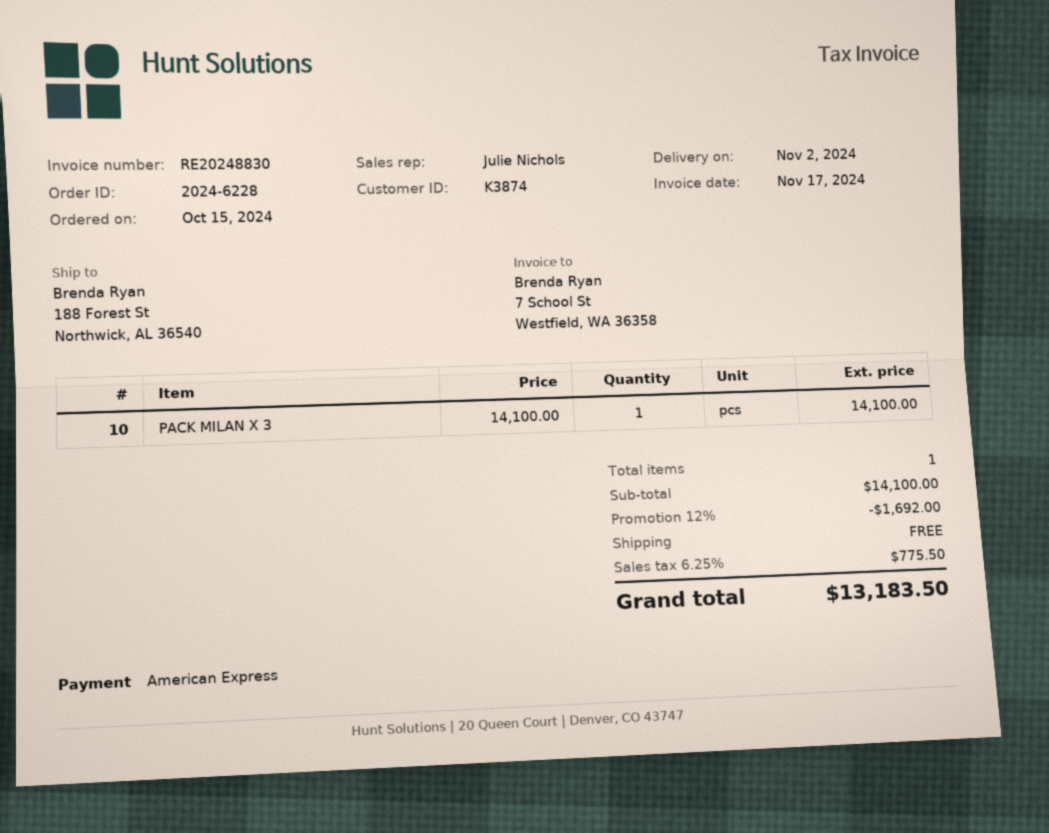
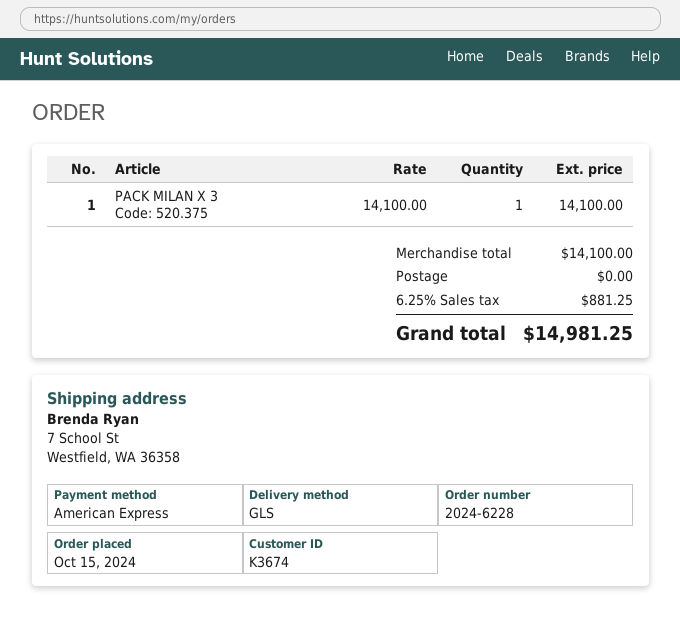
customer number: K3874 -> K3674
ship to: 188 Forest St, Northwick, AL 36540 -> 7 School St, Westfield, WA 36358
discount: 12% = 1692.00 -> none
tax: 6.25% = 775.50 -> 6.25% = 881.25
total: 13183.50 -> 14981.25

